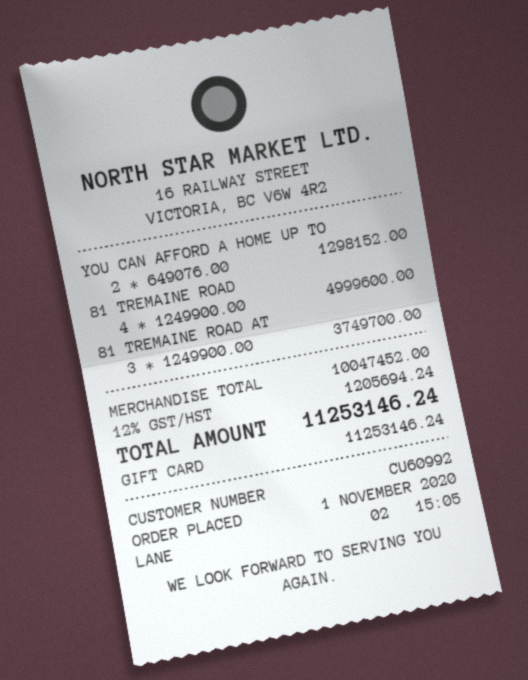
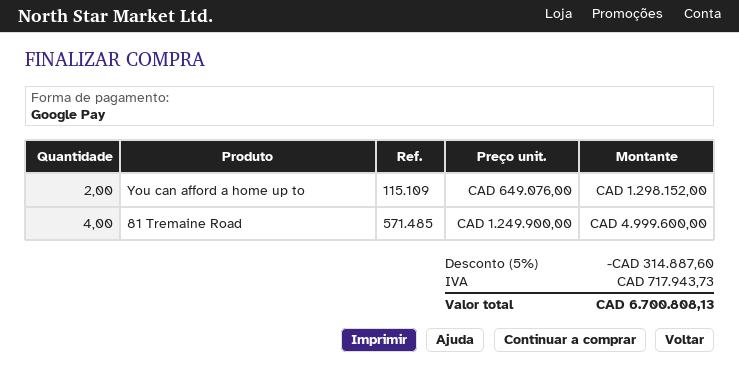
payment method: gift card -> Google Pay
81 TREMAINE ROAD AT: 3 x 1249900.00 = 3749700.00 -> none
discount: none -> 5% = 314887.60
tax: 1205694.24 -> 717943.73
total: 11253146.24 -> 6700808.13

